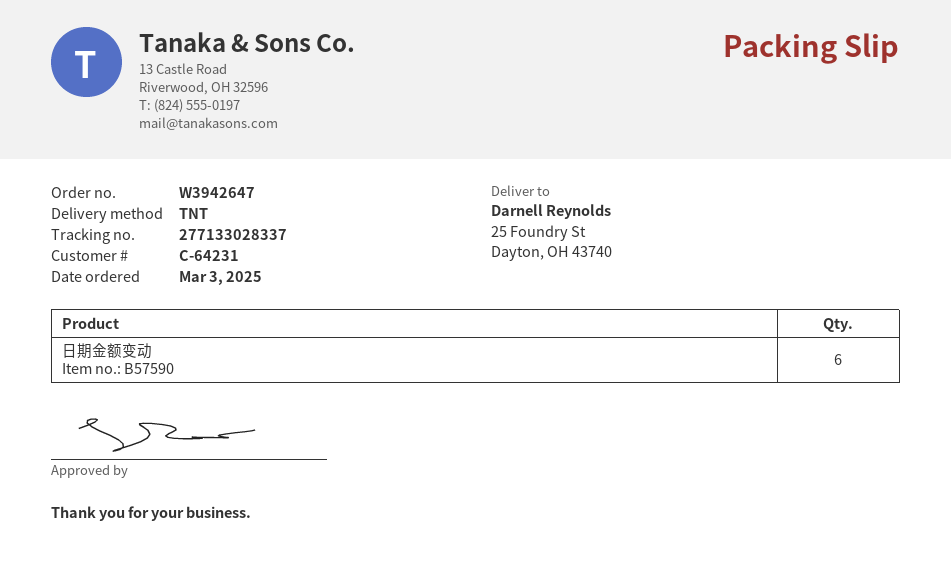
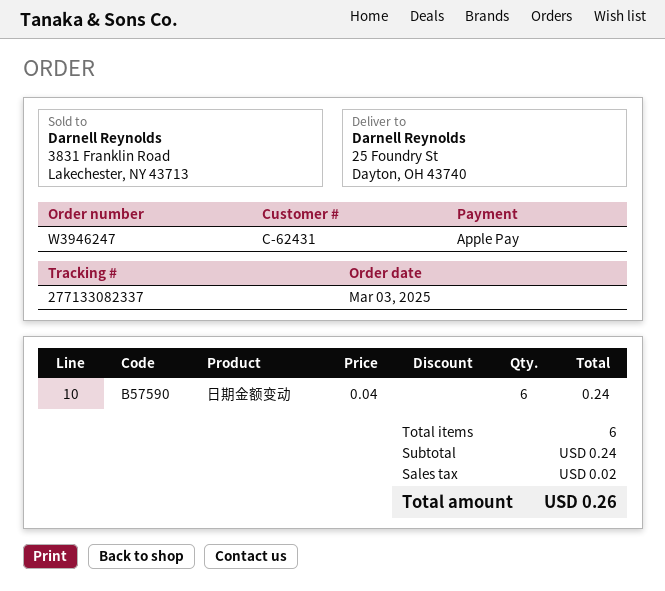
order number: W3942647 -> W3946247
customer number: C-64231 -> C-62431
tracking number: 277133028337 -> 277133082337

